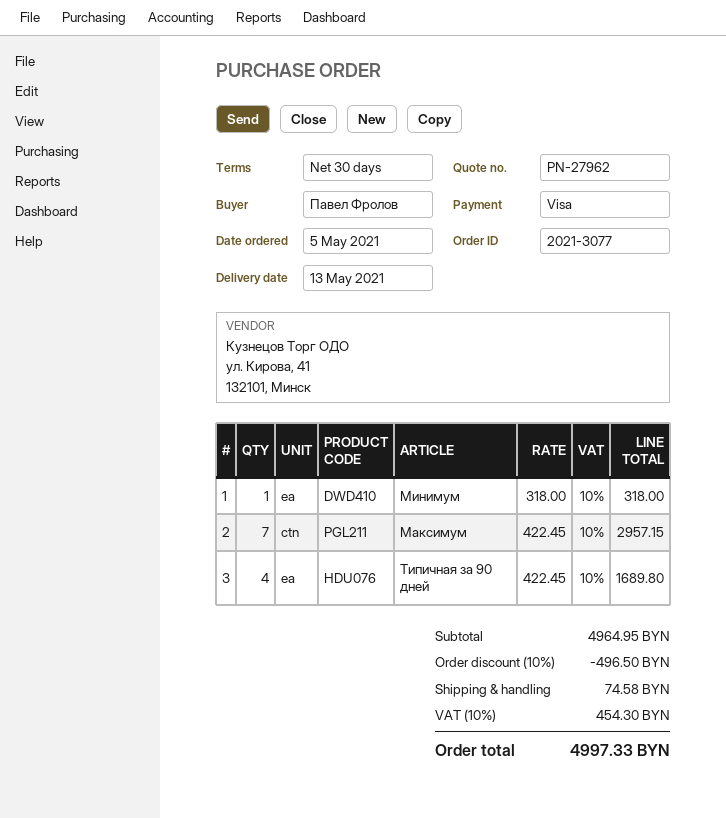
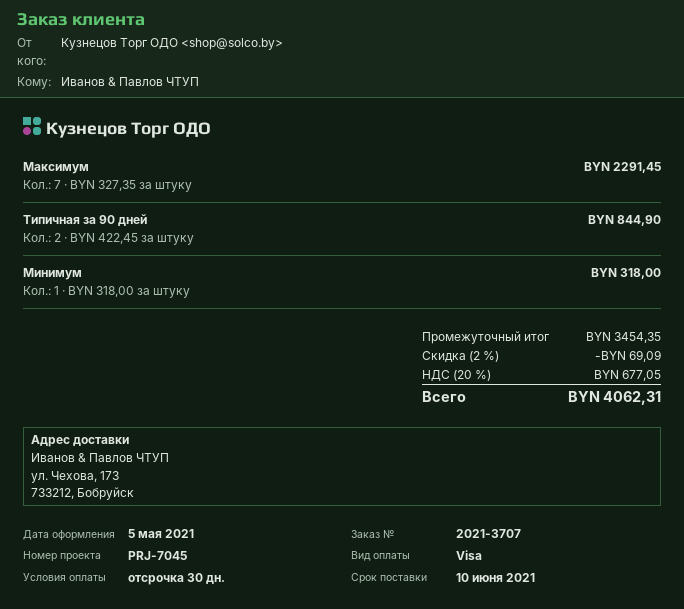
order number: 2021-3077 -> 2021-3707
delivery date: 2021-05-13 -> 2021-06-10
Максимум: 7 x 422.45 = 2957.15 -> 7 x 327.35 = 2291.45
Типичная за 90 дней: 4 x 422.45 = 1689.80 -> 2 x 422.45 = 844.90
subtotal: 4964.95 -> 3454.35
discount: 10% = 496.50 -> 2% = 69.09
shipping: 74.58 -> none
tax: 10% = 454.30 -> 20% = 677.05
total: 4997.33 -> 4062.31

